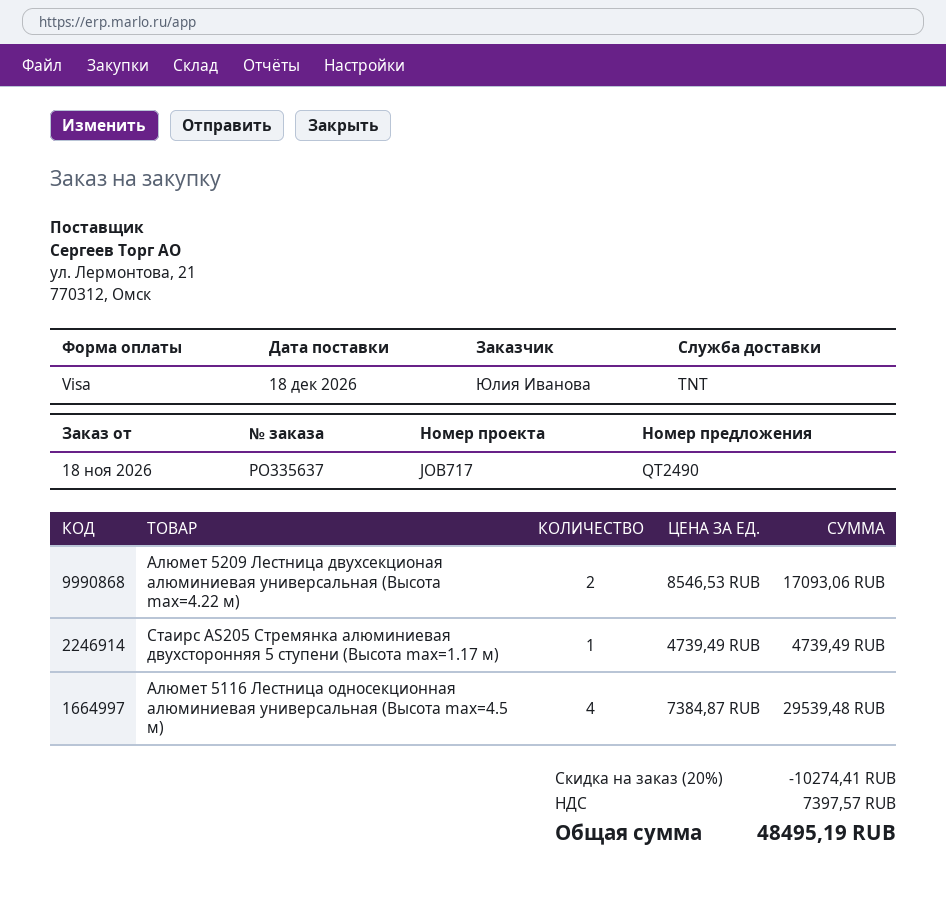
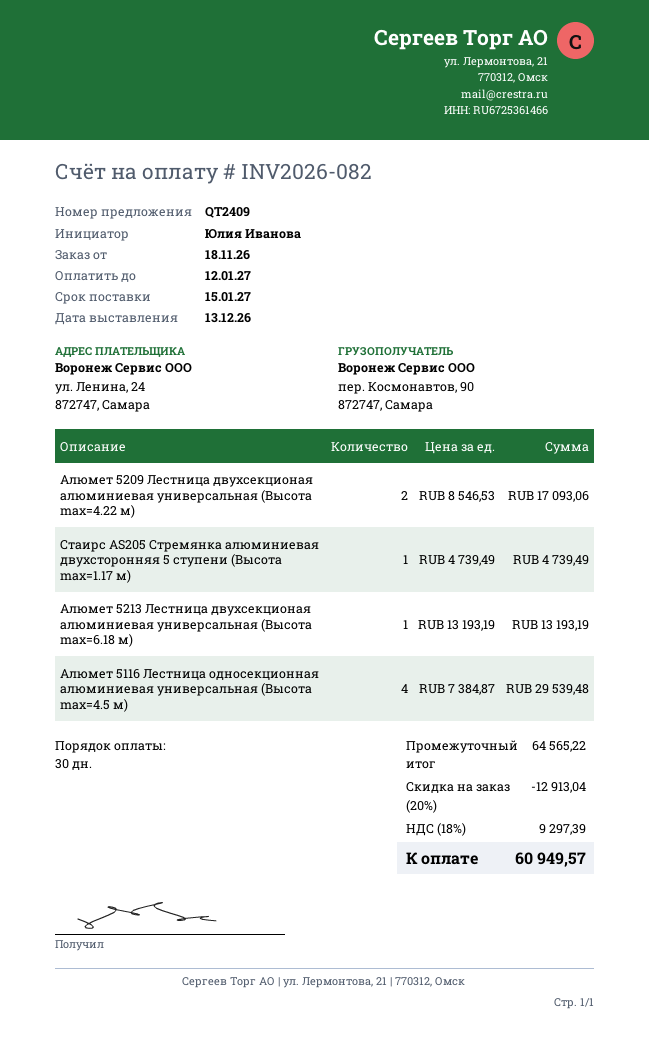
quote number: QT2490 -> QT2409
delivery date: 2026-12-18 -> 2027-01-15
Алюмет 5213 Лестница двухсекционая алюминиевая универсальная (Высота max=6.18 м): none -> 1 x 13193.19 = 13193.19
discount: 20% = 10274.41 -> 20% = 12913.04
tax: 7397.57 -> 9297.39
total: 48495.19 -> 60949.57

